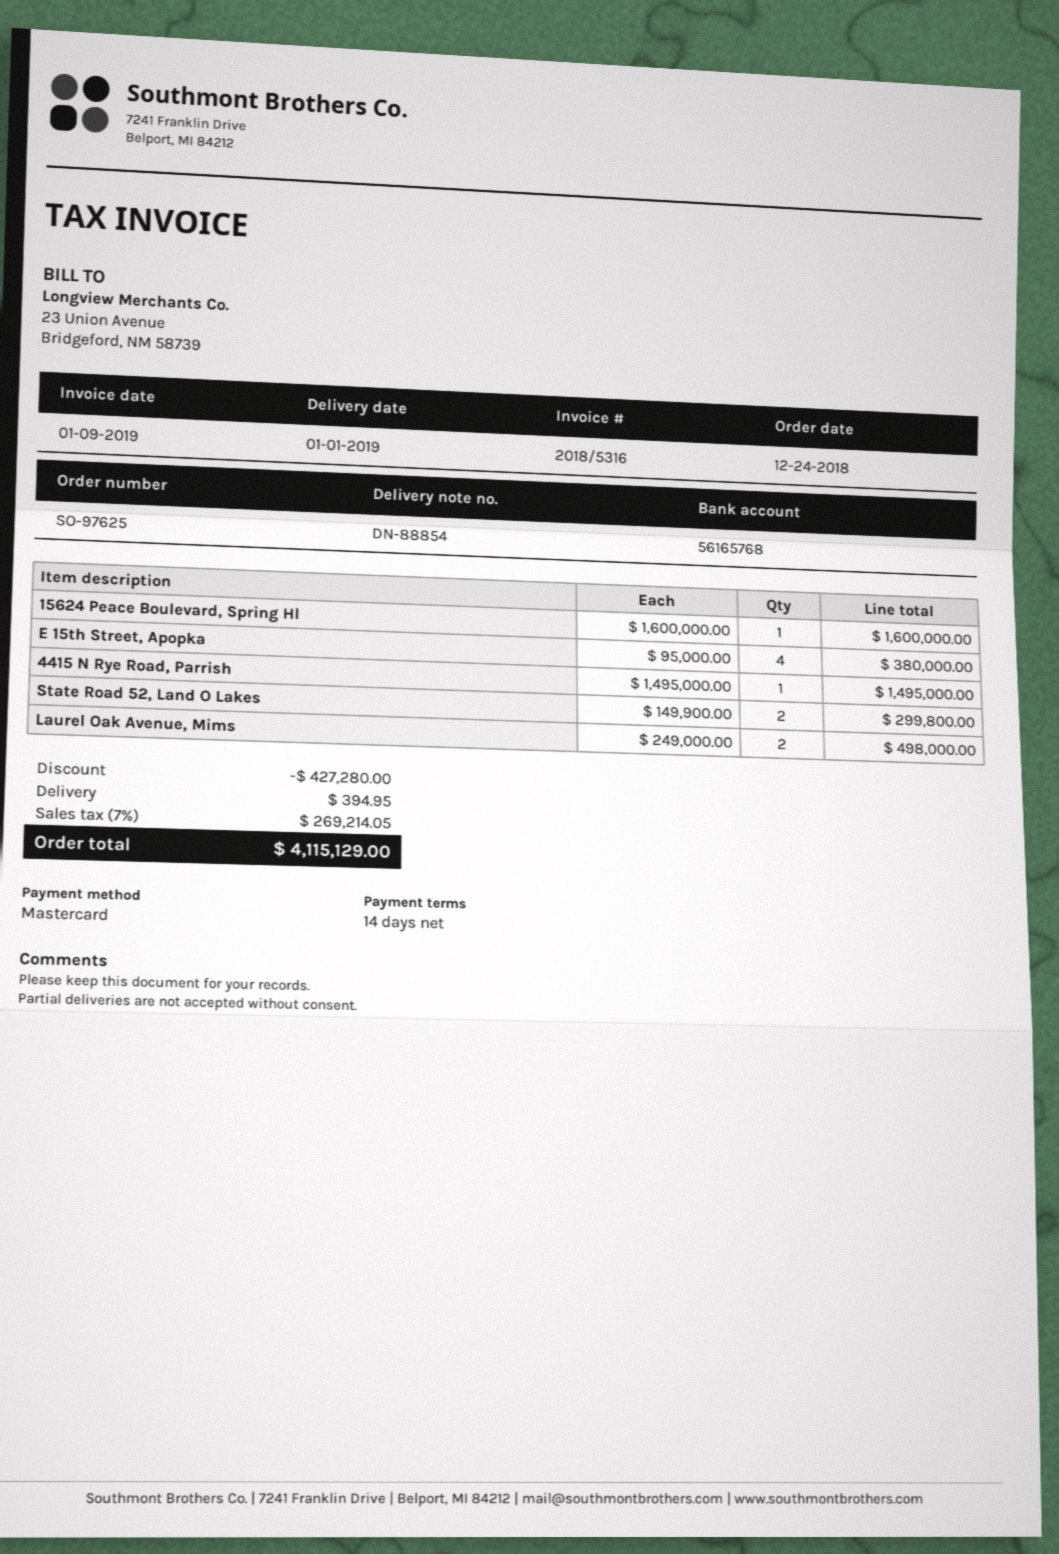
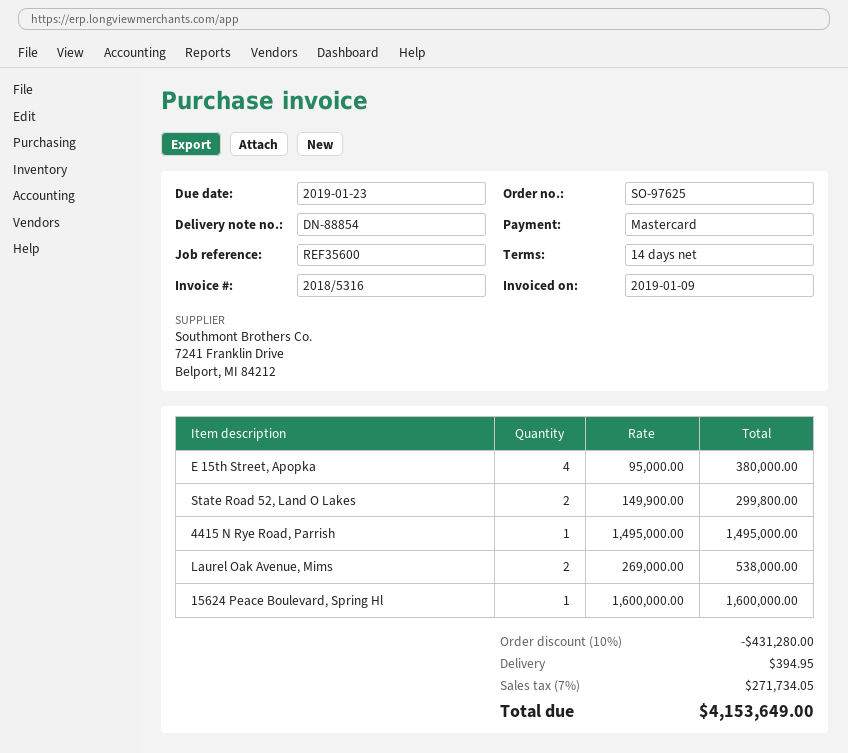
Laurel Oak Avenue, Mims: 2 x 249000.00 = 498000.00 -> 2 x 269000.00 = 538000.00
discount: 427280.00 -> 431280.00
tax: 7% = 269214.05 -> 7% = 271734.05
total: 4115129.00 -> 4153649.00

